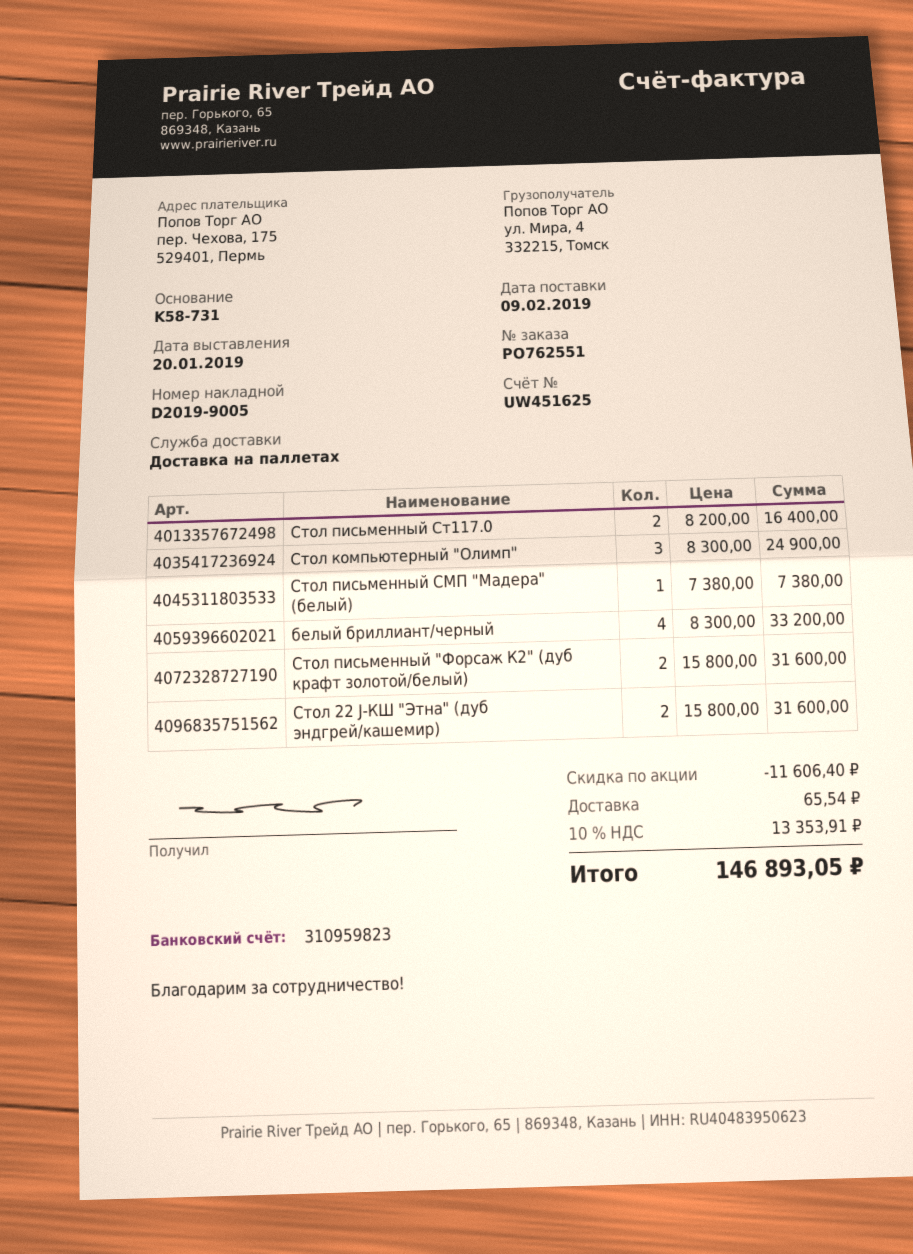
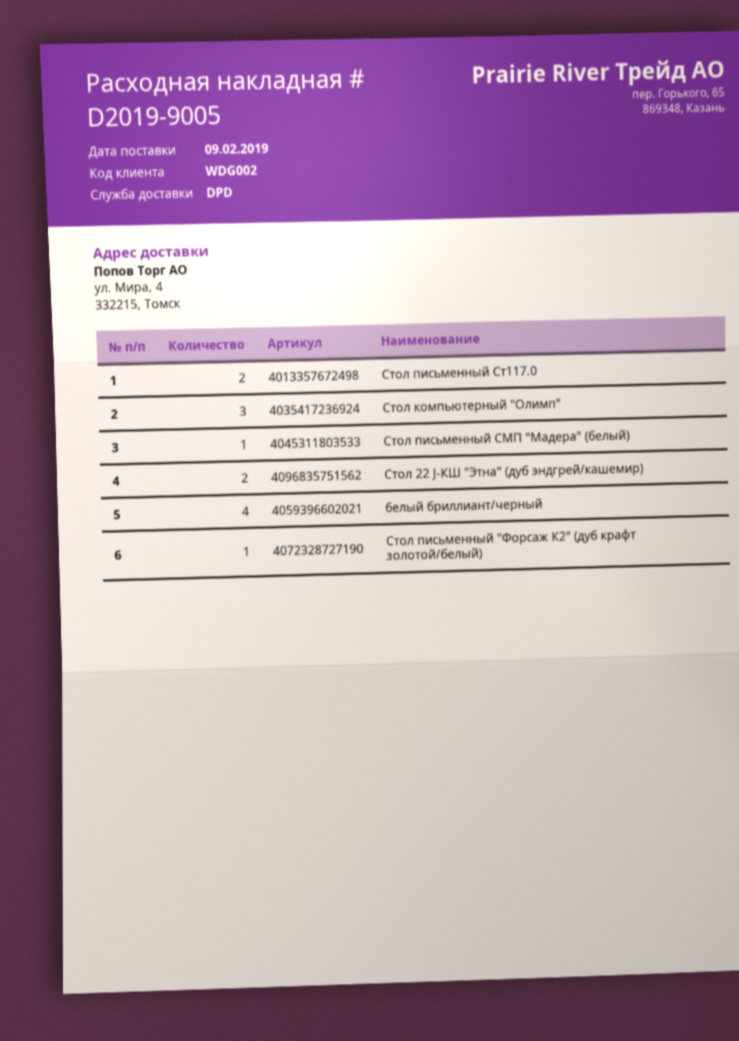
shipping method: pallet freight -> DPD
Стол письменный "Форсаж К2" (дуб крафт золотой/белый): 2 -> 1

